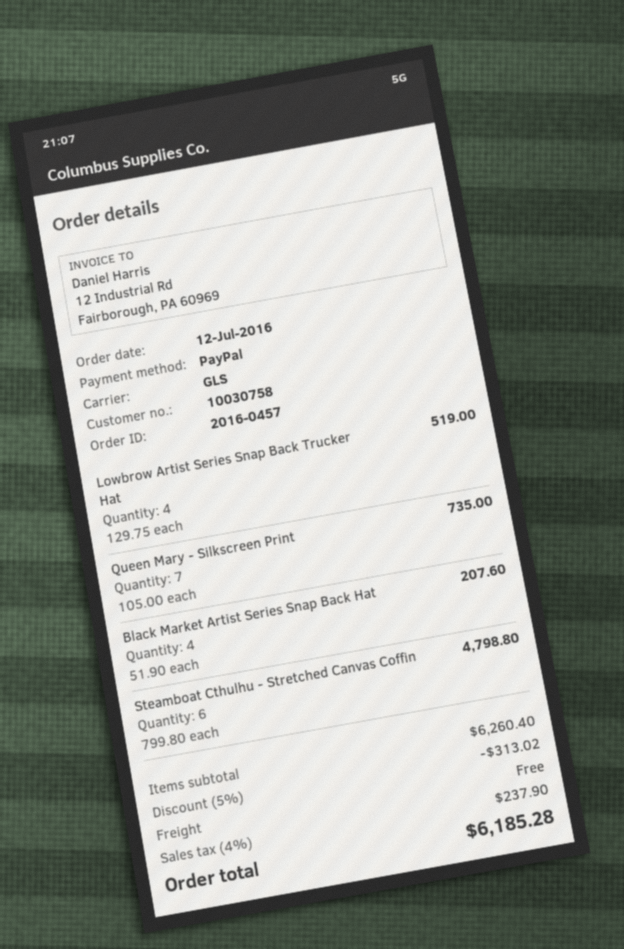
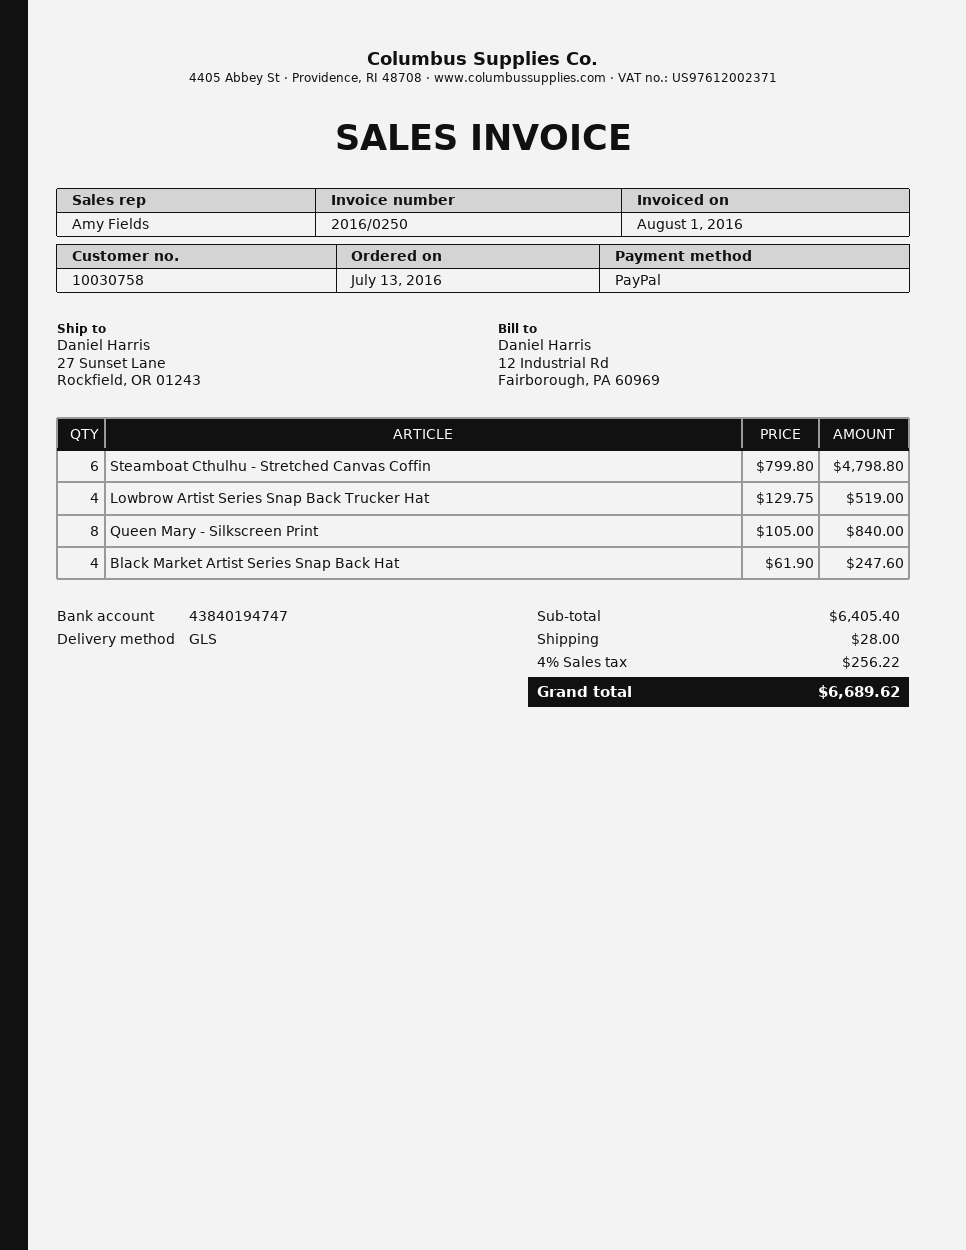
order date: 2016-07-12 -> 2016-07-13
Queen Mary - Silkscreen Print: 7 x 105.00 = 735.00 -> 8 x 105.00 = 840.00
Black Market Artist Series Snap Back Hat: 4 x 51.90 = 207.60 -> 4 x 61.90 = 247.60
subtotal: 6260.40 -> 6405.40
discount: 5% = 313.02 -> none
shipping: 0.00 -> 28.00
tax: 4% = 237.90 -> 4% = 256.22
total: 6185.28 -> 6689.62

